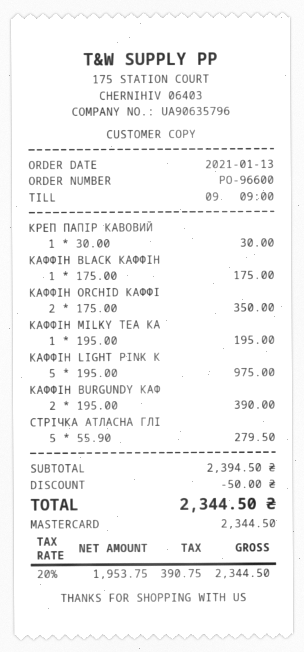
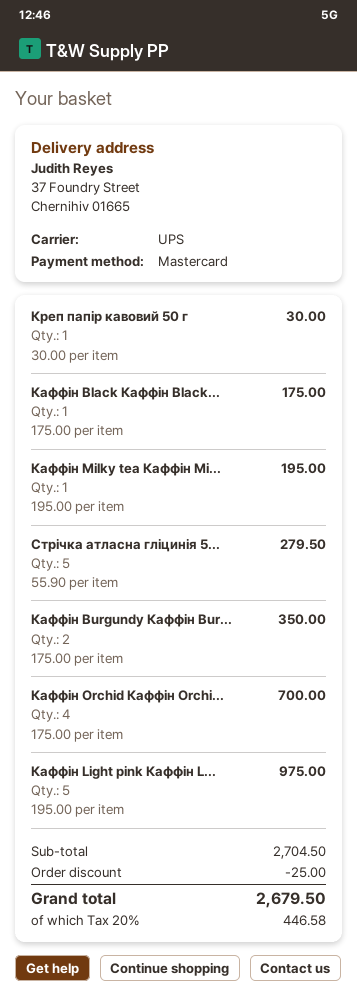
КАФФІН ORCHID КАФФІ: 2 x 175.00 = 350.00 -> 4 x 175.00 = 700.00
КАФФІН BURGUNDY КАФ: 2 x 195.00 = 390.00 -> 2 x 175.00 = 350.00
subtotal: 2394.50 -> 2704.50
discount: 50.00 -> 25.00
tax: 20% = 390.75 -> 20% = 446.58
total: 2344.50 -> 2679.50

